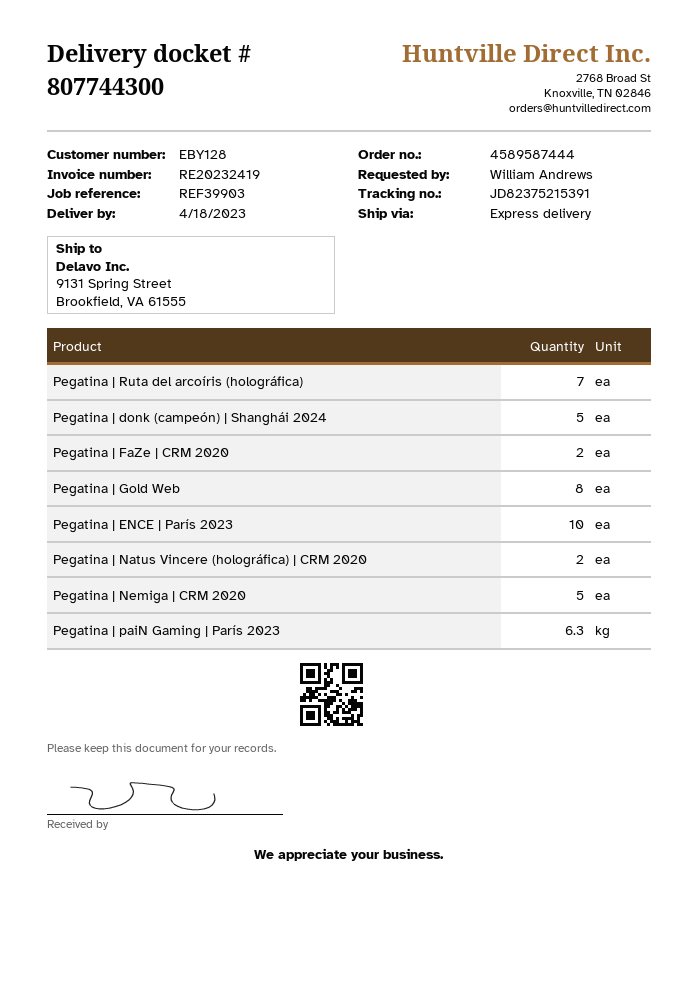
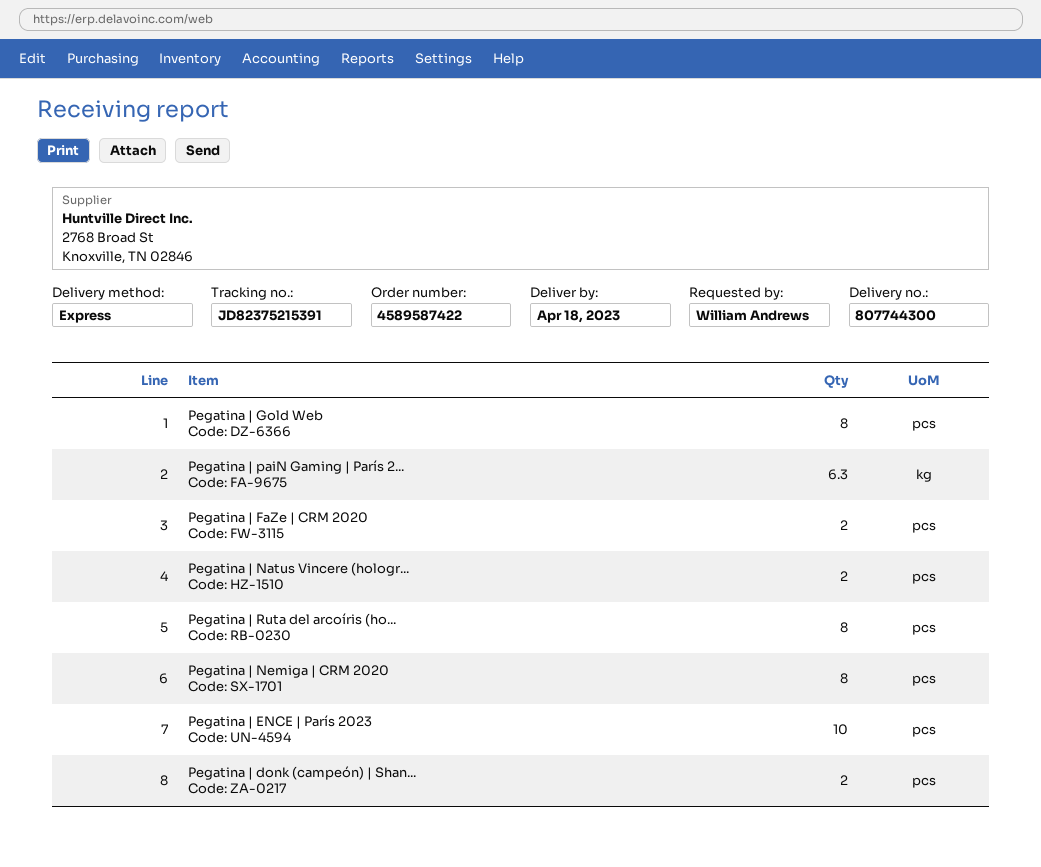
order number: 4589587444 -> 4589587422
Pegatina | Ruta del arcoíris (holográfica): 7 -> 8
Pegatina | donk (campeón) | Shanghái 2024: 5 -> 2
Pegatina | Nemiga | CRM 2020: 5 -> 8

